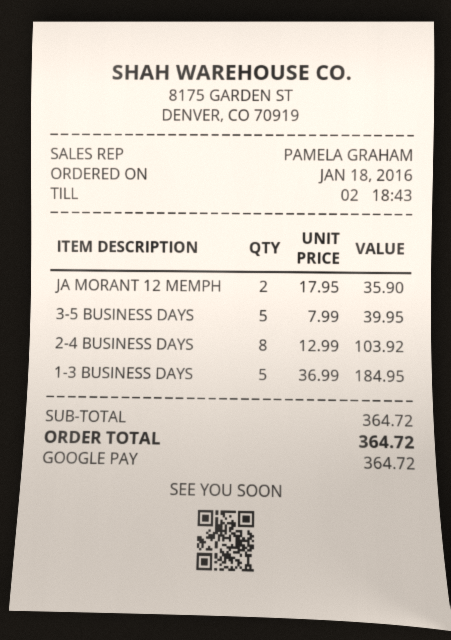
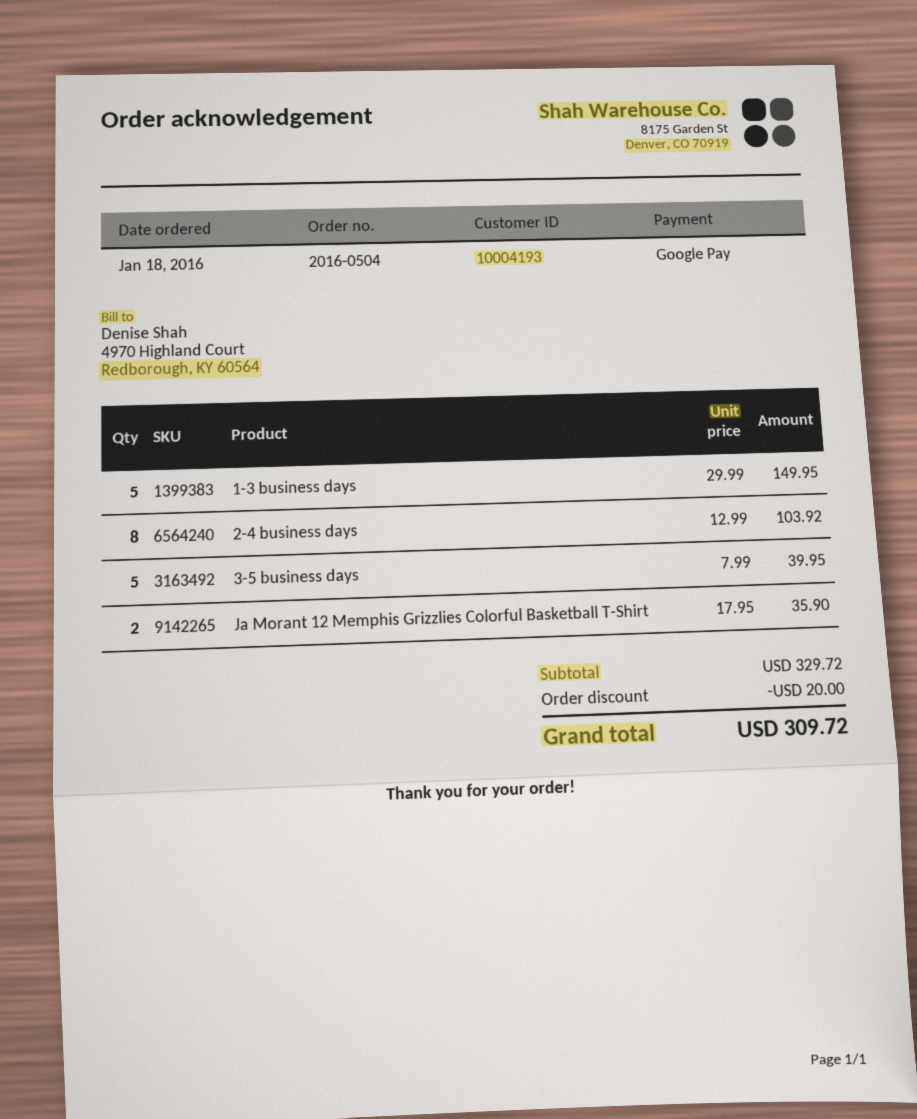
1-3 BUSINESS DAYS: 5 x 36.99 = 184.95 -> 5 x 29.99 = 149.95
subtotal: 364.72 -> 329.72
discount: none -> 20.00
total: 364.72 -> 309.72

